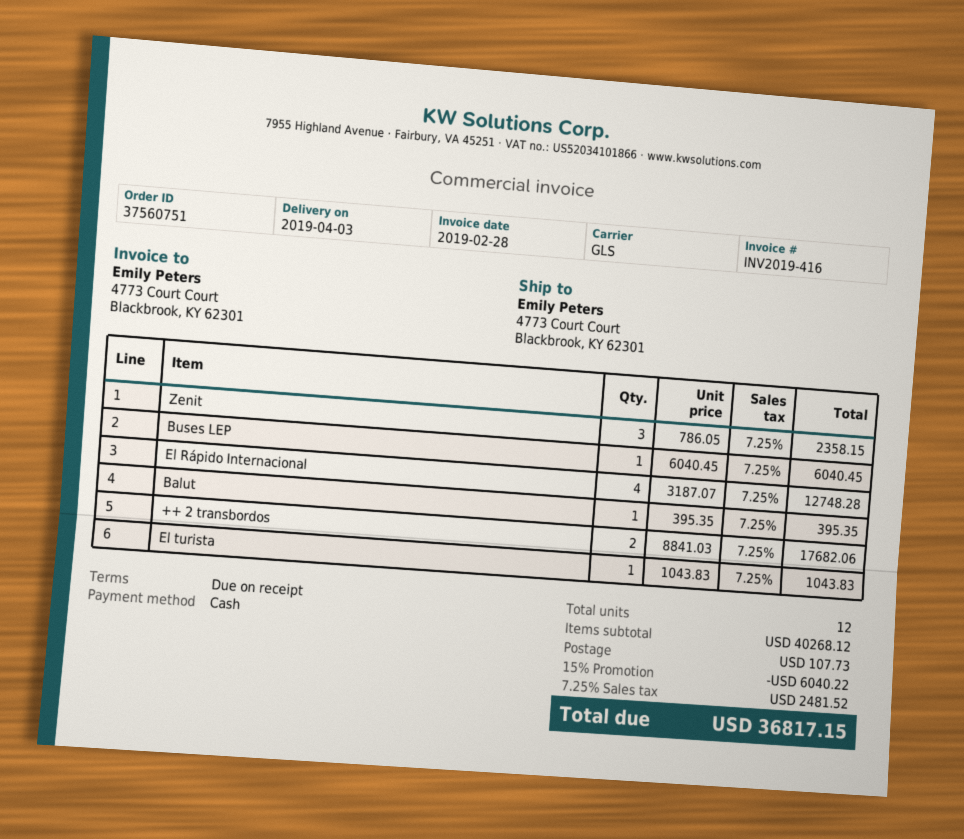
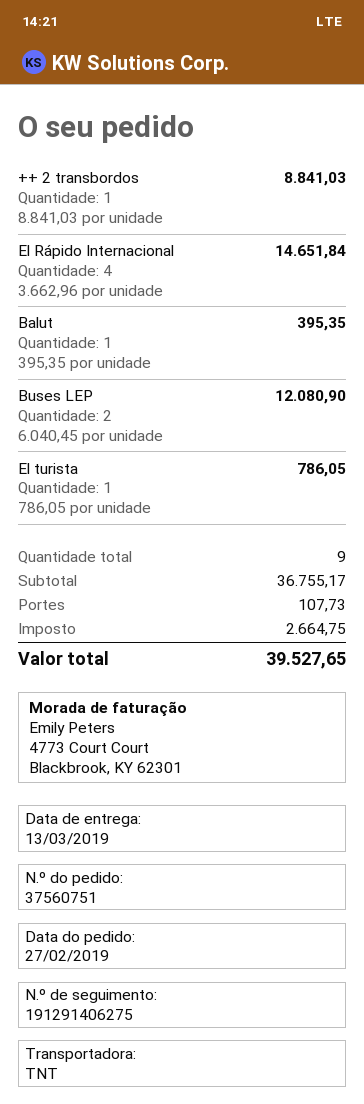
delivery date: 2019-04-03 -> 2019-03-13
shipping method: GLS -> TNT
Zenit: 3 x 786.05 = 2358.15 -> none
Buses LEP: 1 x 6040.45 = 6040.45 -> 2 x 6040.45 = 12080.90
El Rápido Internacional: 4 x 3187.07 = 12748.28 -> 4 x 3662.96 = 14651.84
++ 2 transbordos: 2 x 8841.03 = 17682.06 -> 1 x 8841.03 = 8841.03
El turista: 1 x 1043.83 = 1043.83 -> 1 x 786.05 = 786.05
total quantity: 12 -> 9
subtotal: 40268.12 -> 36755.17
discount: 15% = 6040.22 -> none
tax: 2481.52 -> 2664.75
total: 36817.15 -> 39527.65

